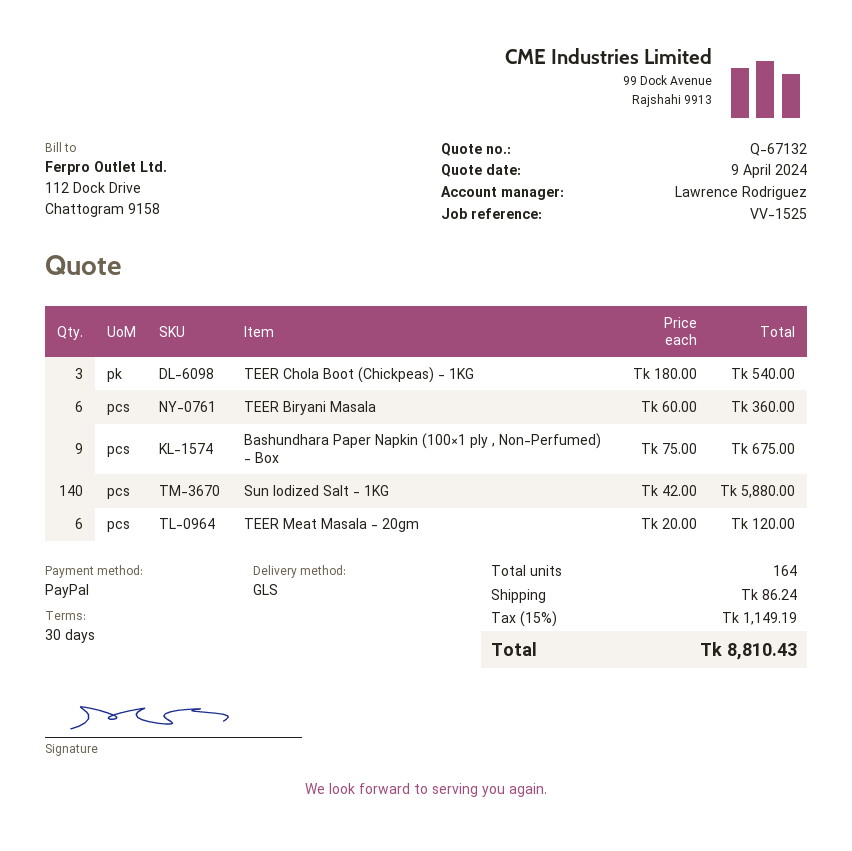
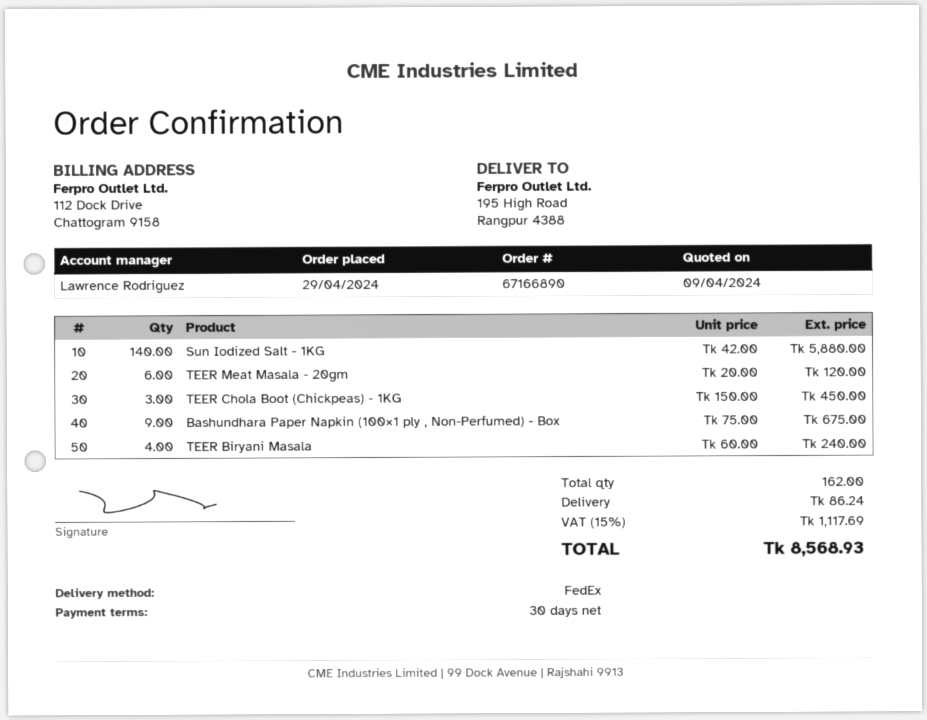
shipping method: GLS -> FedEx
TEER Chola Boot (Chickpeas) - 1KG: 3 x 180.00 = 540.00 -> 3 x 150.00 = 450.00
TEER Biryani Masala: 6 x 60.00 = 360.00 -> 4 x 60.00 = 240.00
total quantity: 164 -> 162
tax: 15% = 1149.19 -> 15% = 1117.69
total: 8810.43 -> 8568.93

